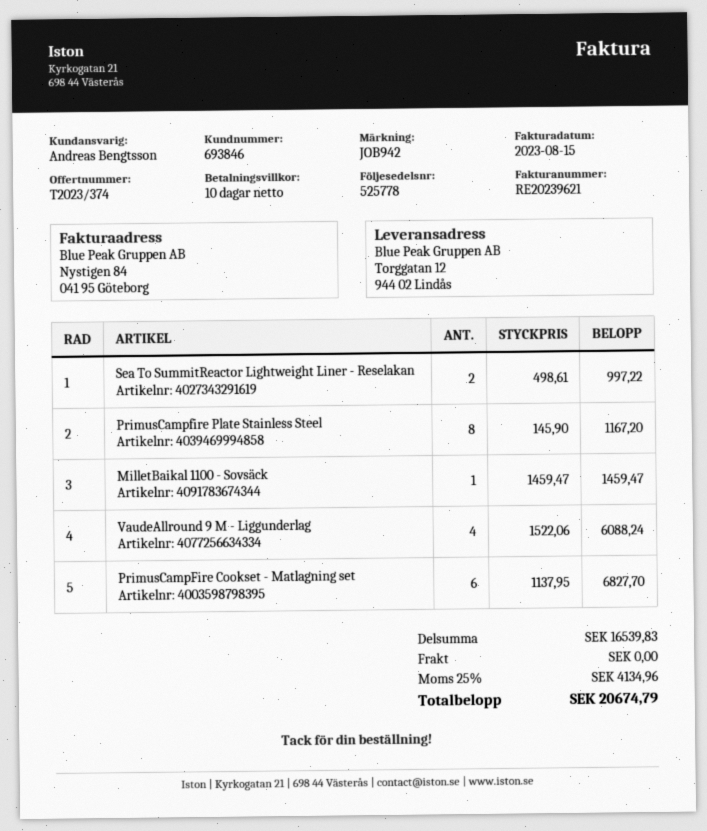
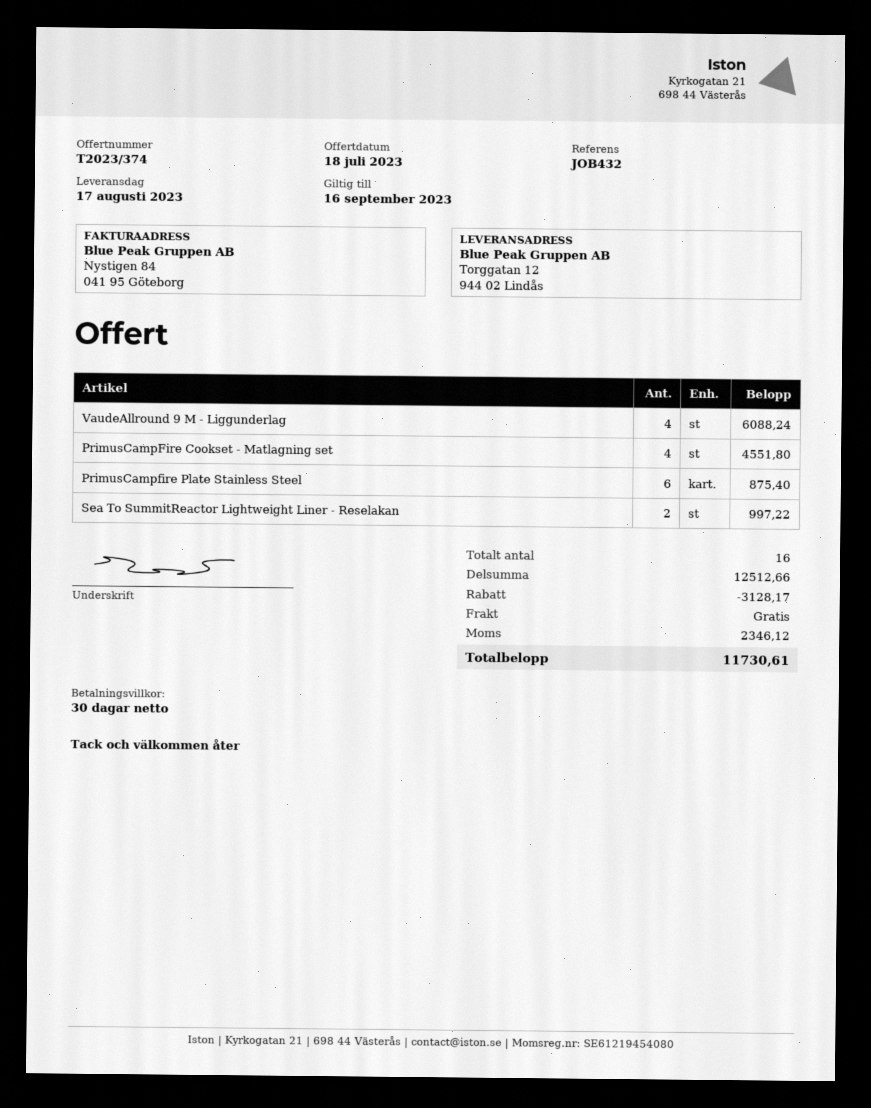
payment terms: 10 days -> 30 days
reference: JOB942 -> JOB432
PrimusCampfire Plate Stainless Steel: 8 for 1167.20 -> 6 for 875.40
MilletBaikal 1100 - Sovsäck: 1 for 1459.47 -> none
PrimusCampFire Cookset - Matlagning set: 6 for 6827.70 -> 4 for 4551.80
subtotal: 16539.83 -> 12512.66
discount: none -> 3128.17
tax: 4134.96 -> 2346.12
total: 20674.79 -> 11730.61

